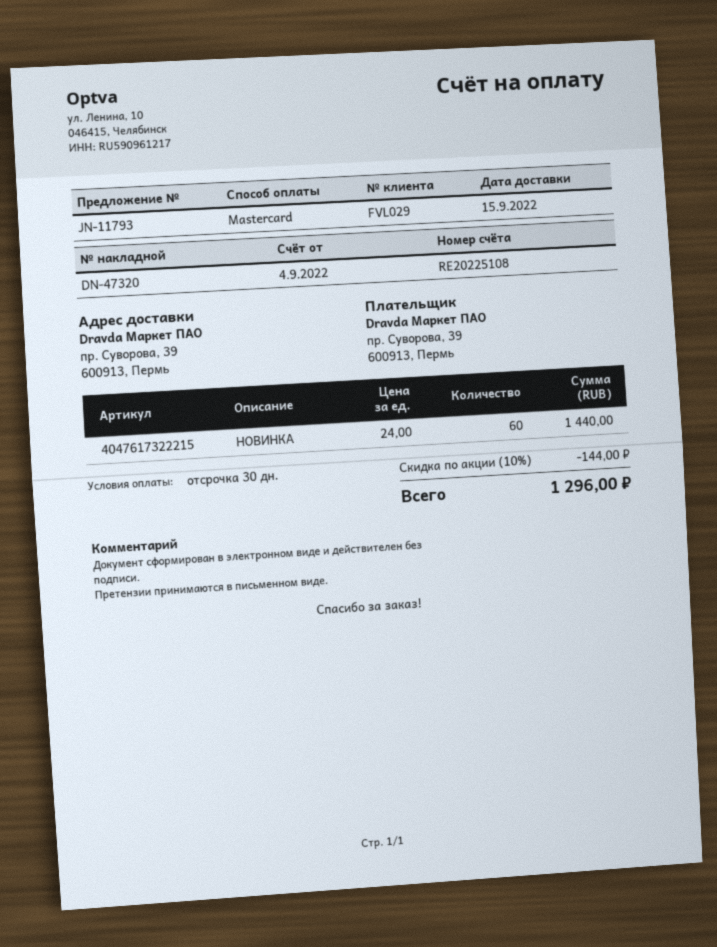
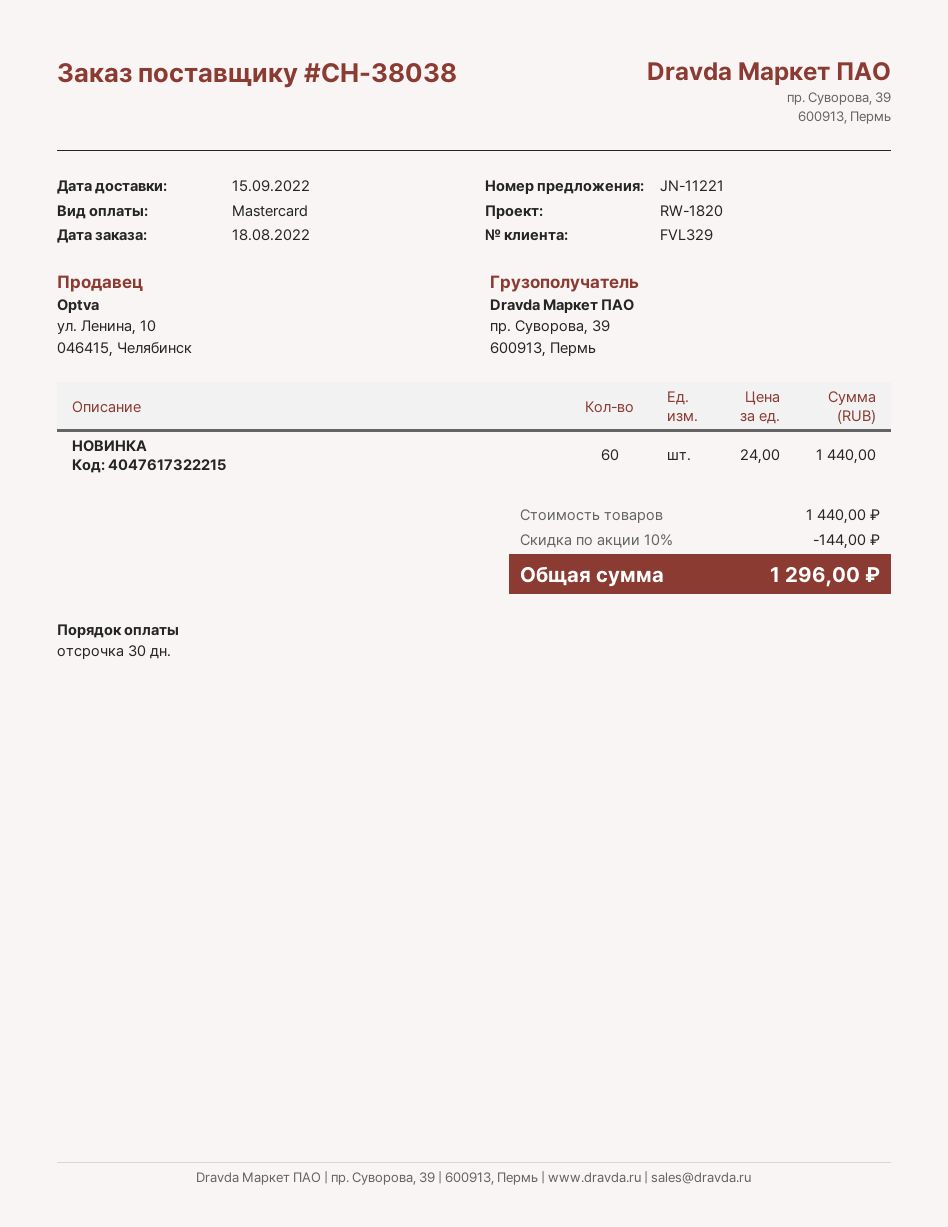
quote number: JN-11793 -> JN-11221
customer number: FVL029 -> FVL329

